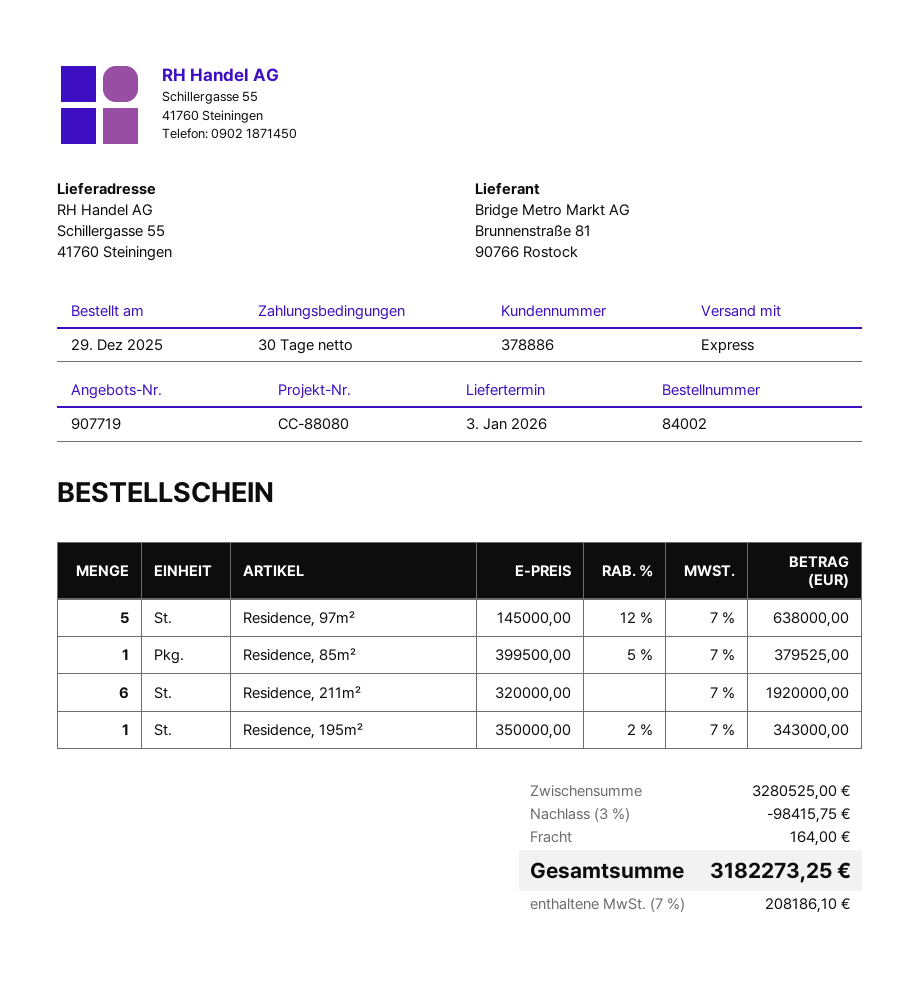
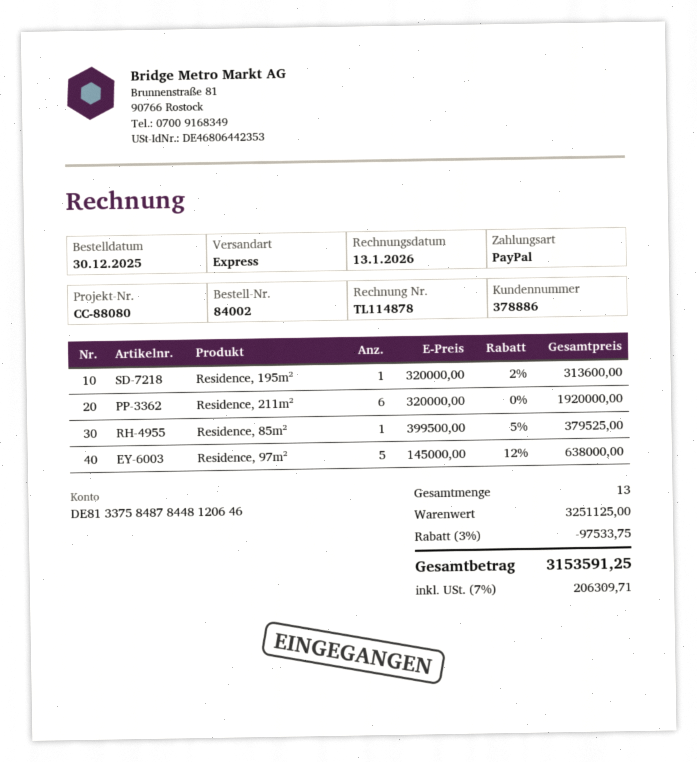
order date: 2025-12-29 -> 2025-12-30
Residence, 195m²: 1 x 350000.00 - 2% = 343000.00 -> 1 x 320000.00 - 2% = 313600.00
subtotal: 3280525.00 -> 3251125.00
discount: 3% = 98415.75 -> 3% = 97533.75
shipping: 164.00 -> none
tax: 7% = 208186.10 -> 7% = 206309.71
total: 3182273.25 -> 3153591.25

